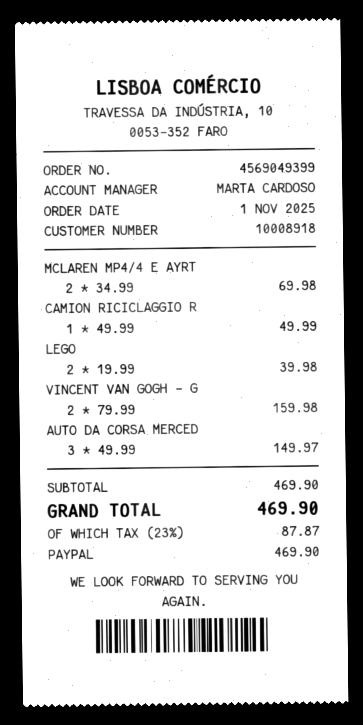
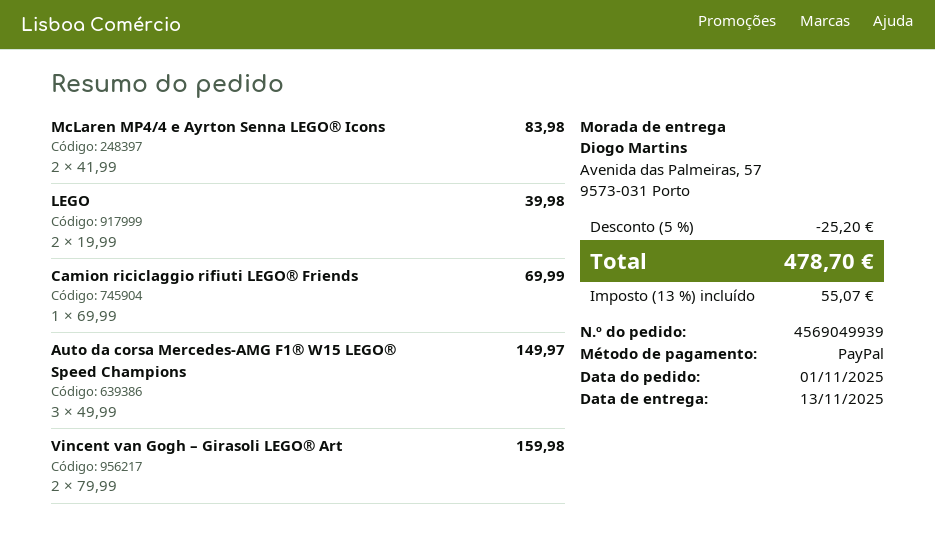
order number: 4569049399 -> 4569049939
MCLAREN MP4/4 E AYRT: 2 x 34.99 = 69.98 -> 2 x 41.99 = 83.98
CAMION RICICLAGGIO R: 1 x 49.99 = 49.99 -> 1 x 69.99 = 69.99
discount: none -> 5% = 25.20
tax: 23% = 87.87 -> 13% = 55.07
total: 469.90 -> 478.70

